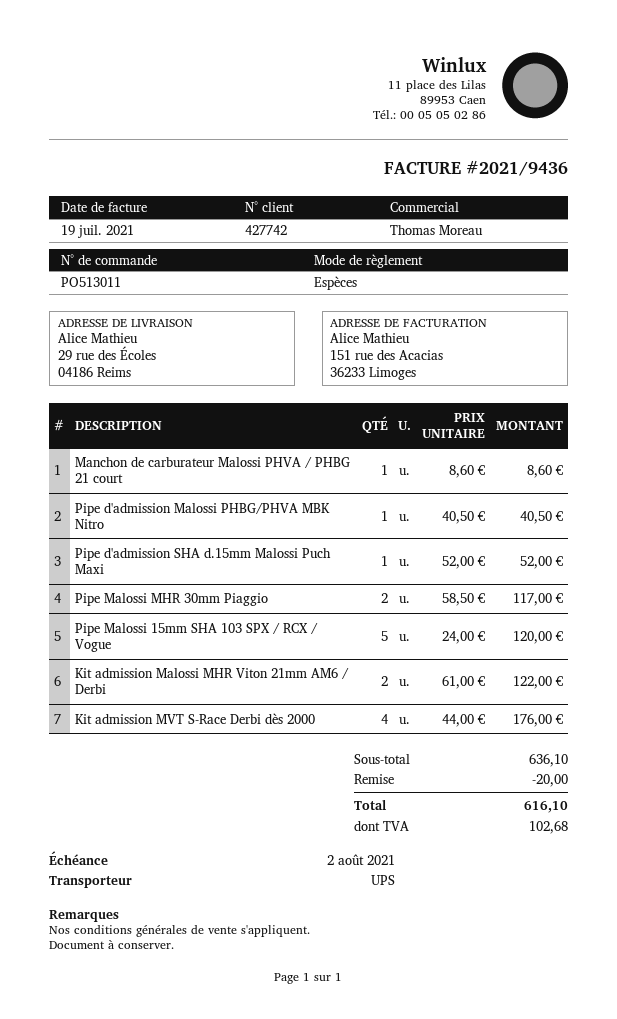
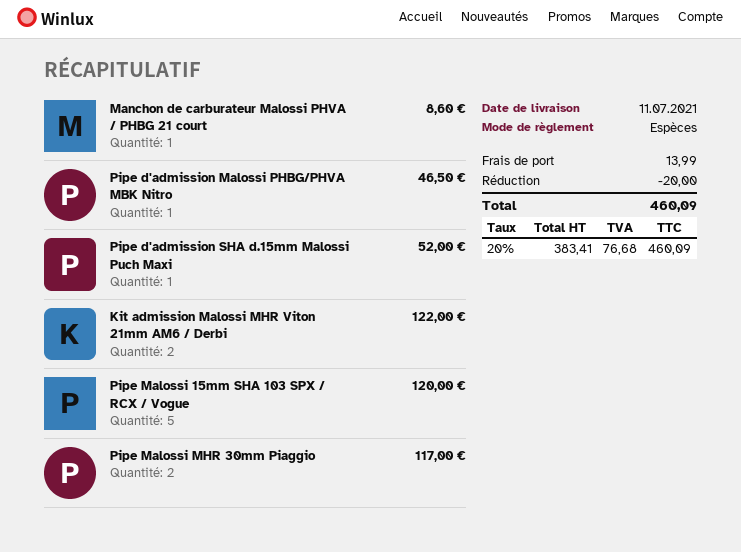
Pipe d'admission Malossi PHBG/PHVA MBK Nitro: 1 for 40.50 -> 1 for 46.50
Kit admission MVT S-Race Derbi dès 2000: 4 for 176.00 -> none
shipping: none -> 13.99
tax: 102.68 -> 76.68
total: 616.10 -> 460.09

